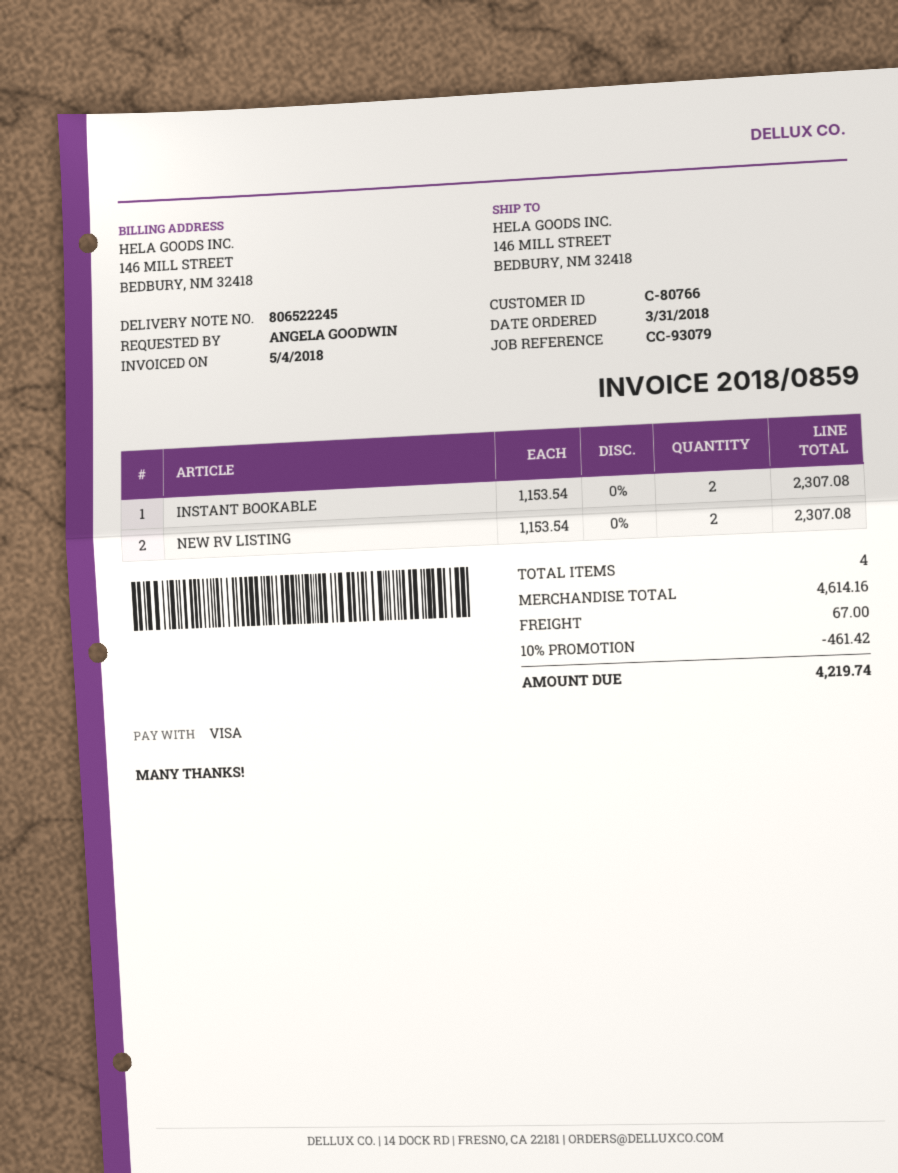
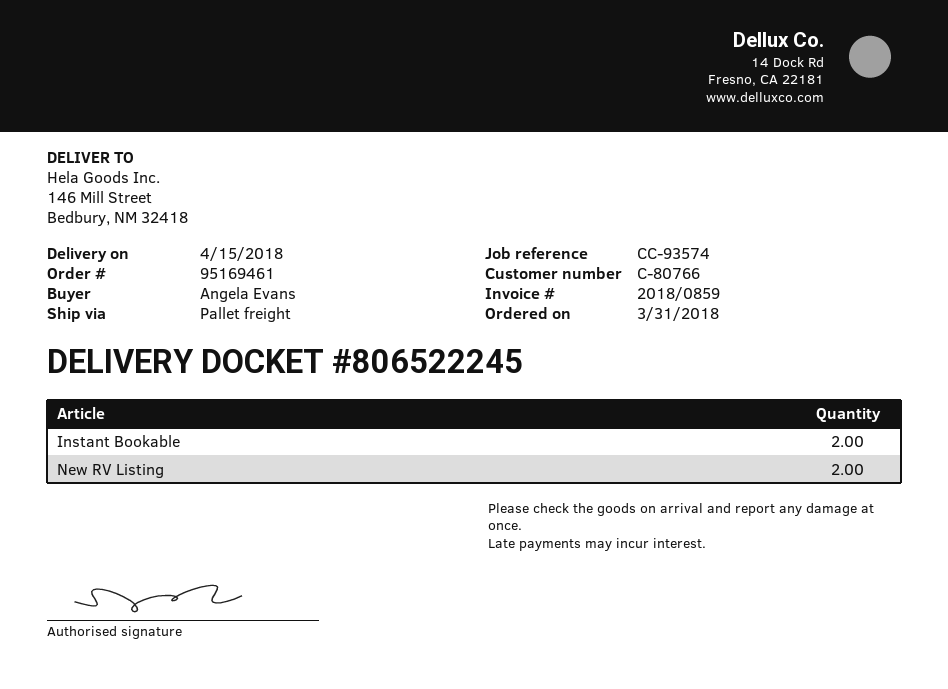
reference: CC-93079 -> CC-93574
ordered by: ANGELA GOODWIN -> Angela Evans

